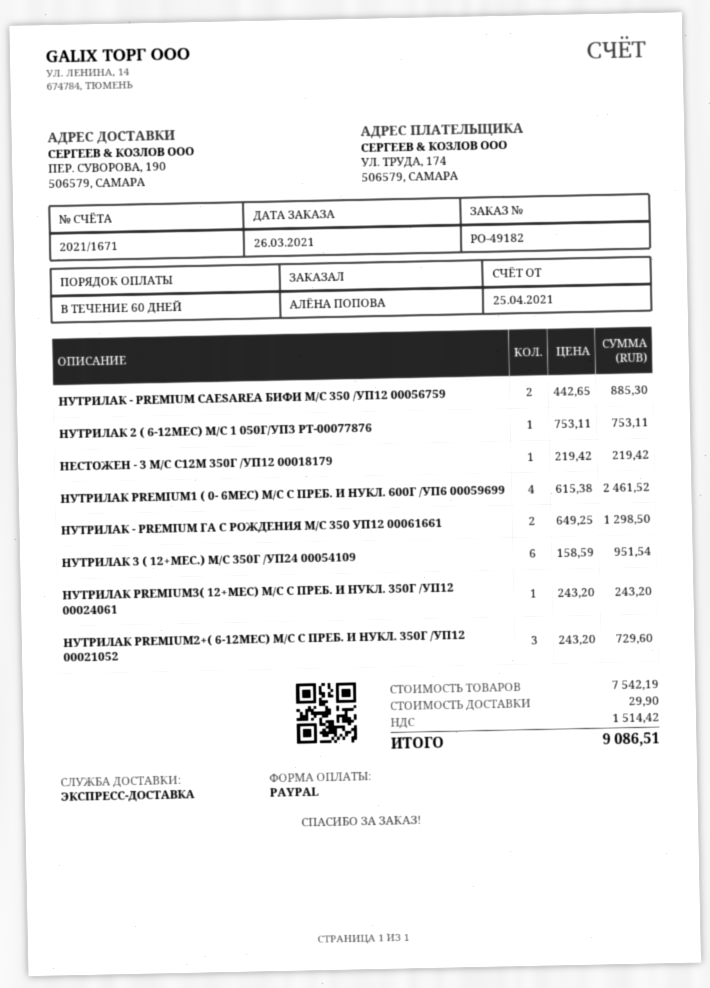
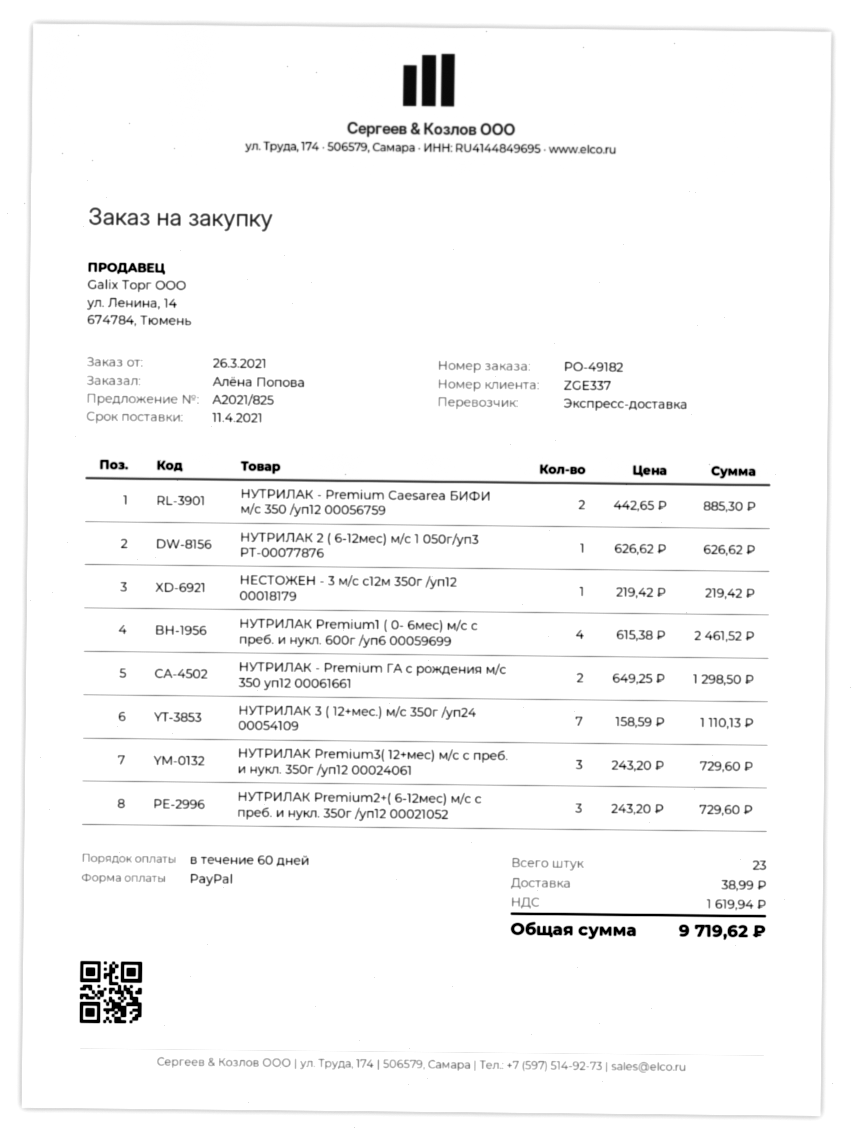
НУТРИЛАК 2 ( 6-12МЕС) М/С 1 050Г/УП3 РТ-00077876: 1 x 753.11 = 753.11 -> 1 x 626.62 = 626.62
НУТРИЛАК 3 ( 12+МЕС.) М/С 350Г /УП24 00054109: 6 x 158.59 = 951.54 -> 7 x 158.59 = 1110.13
НУТРИЛАК PREMIUM3( 12+МЕС) М/С С ПРЕБ. И НУКЛ. 350Г /УП12 00024061: 1 x 243.20 = 243.20 -> 3 x 243.20 = 729.60
shipping: 29.90 -> 38.99
tax: 1514.42 -> 1619.94
total: 9086.51 -> 9719.62

